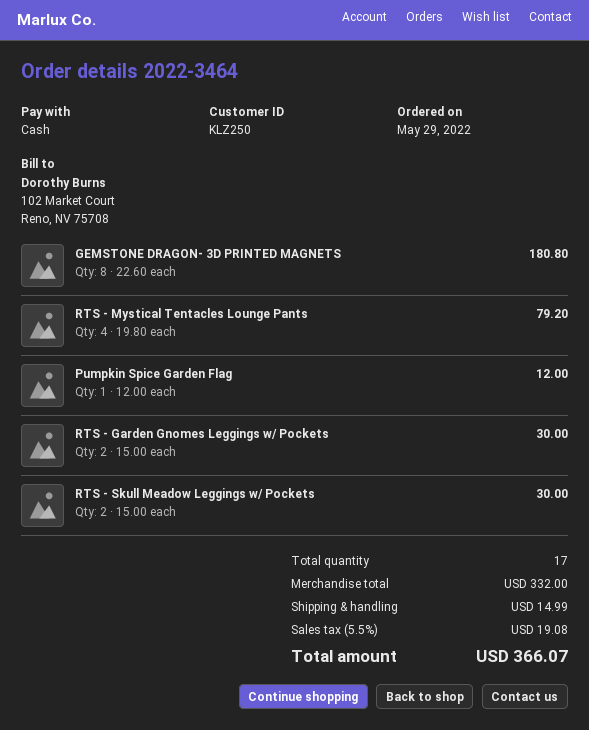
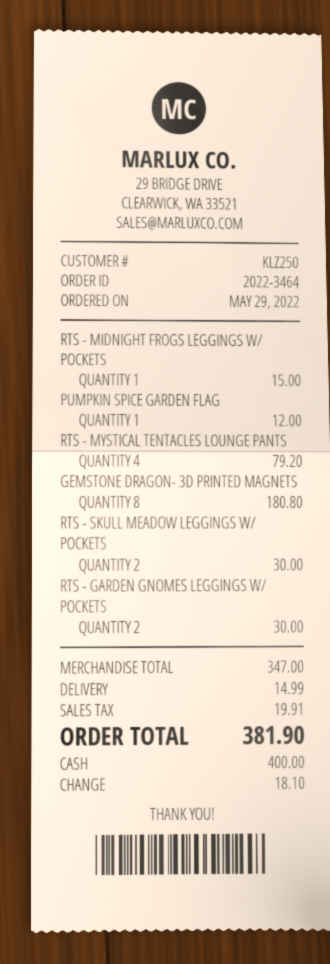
RTS - MIDNIGHT FROGS LEGGINGS W/ POCKETS: none -> 1 for 15.00
subtotal: 332.00 -> 347.00
tax: 19.08 -> 19.91
total: 366.07 -> 381.90

